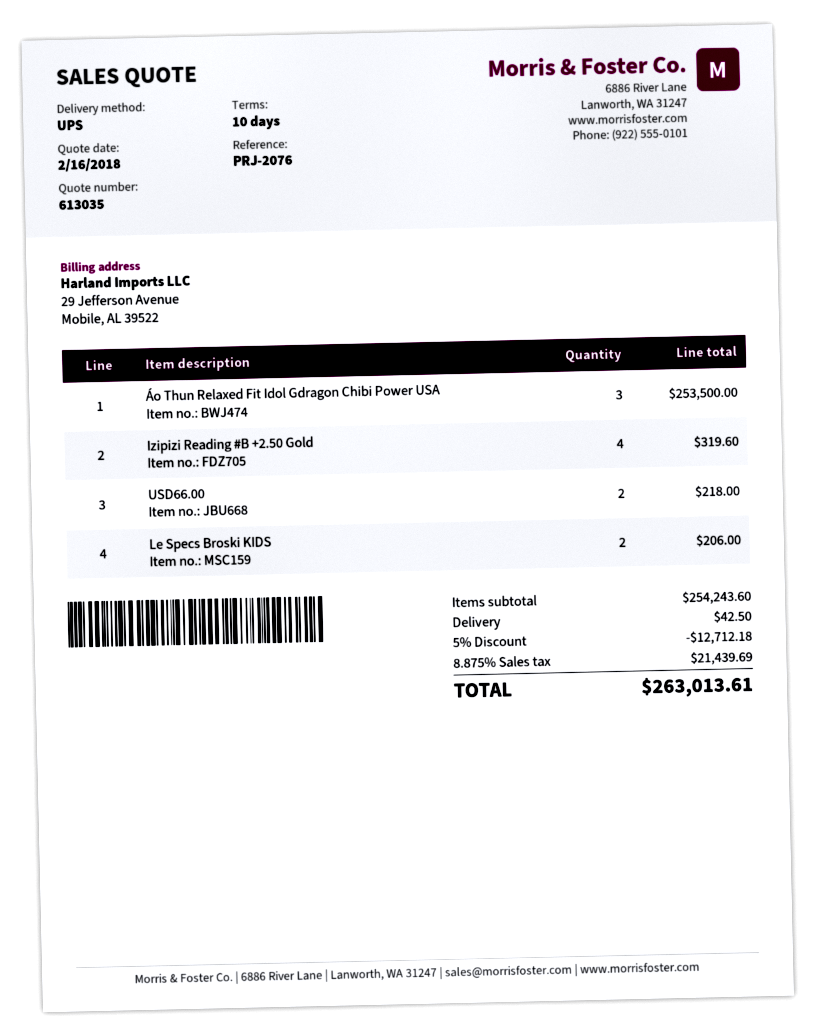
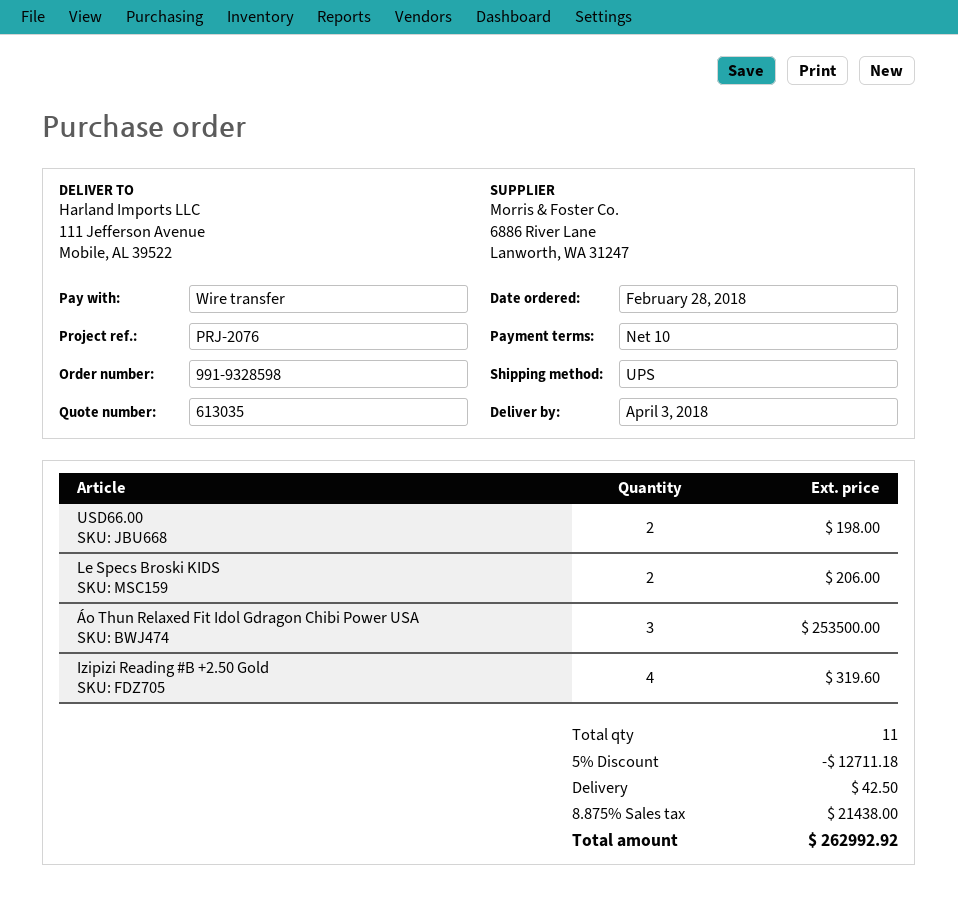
USD66.00: 2 for 218.00 -> 2 for 198.00
discount: 5% = 12712.18 -> 5% = 12711.18
tax: 8.875% = 21439.69 -> 8.875% = 21438.00
total: 263013.61 -> 262992.92

